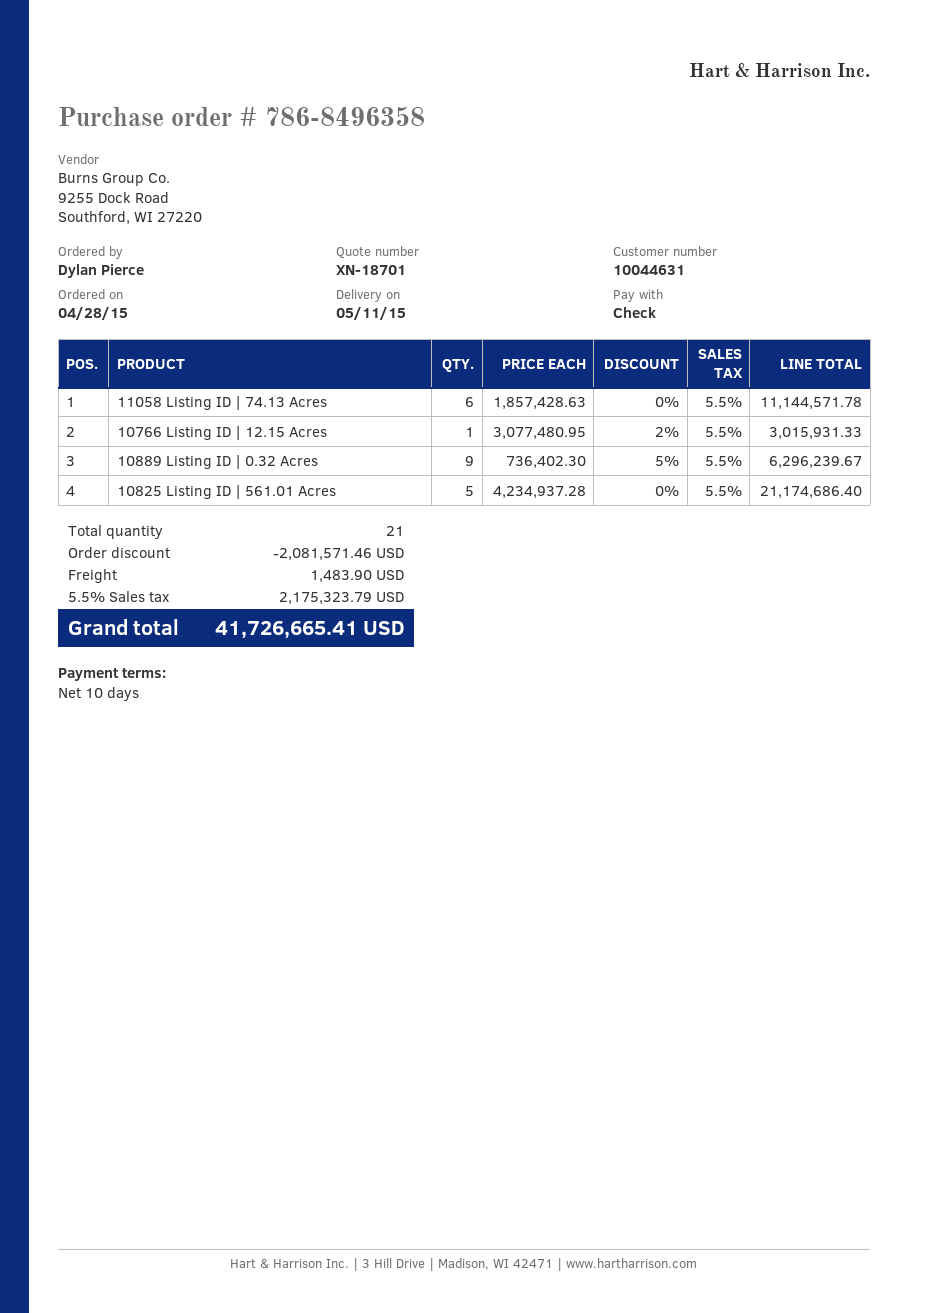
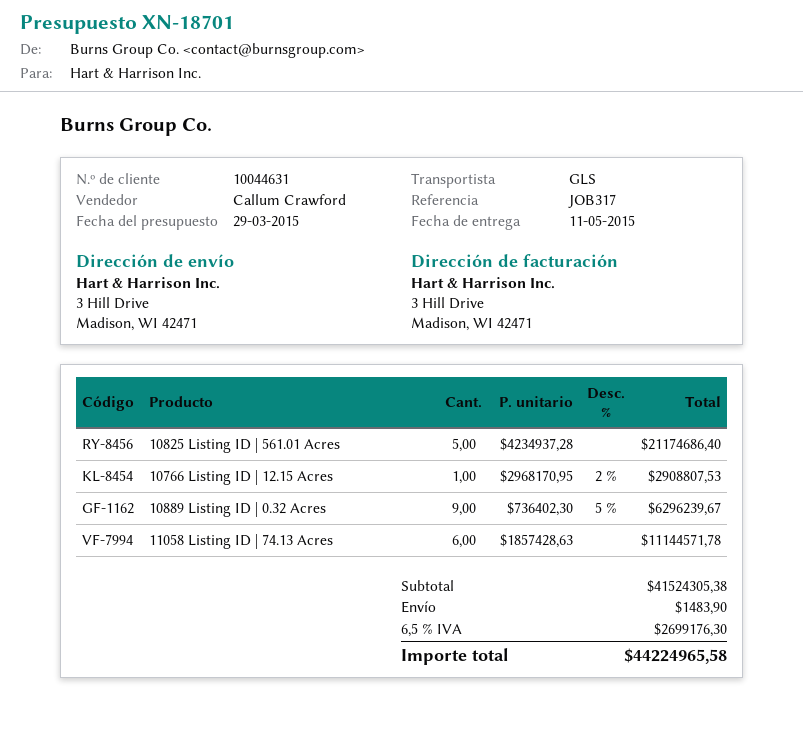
10766 Listing ID | 12.15 Acres: 1 x 3077480.95 - 2% = 3015931.33 -> 1 x 2968170.95 - 2% = 2908807.53
discount: 2081571.46 -> none
tax: 5.5% = 2175323.79 -> 6.5% = 2699176.30
total: 41726665.41 -> 44224965.58

